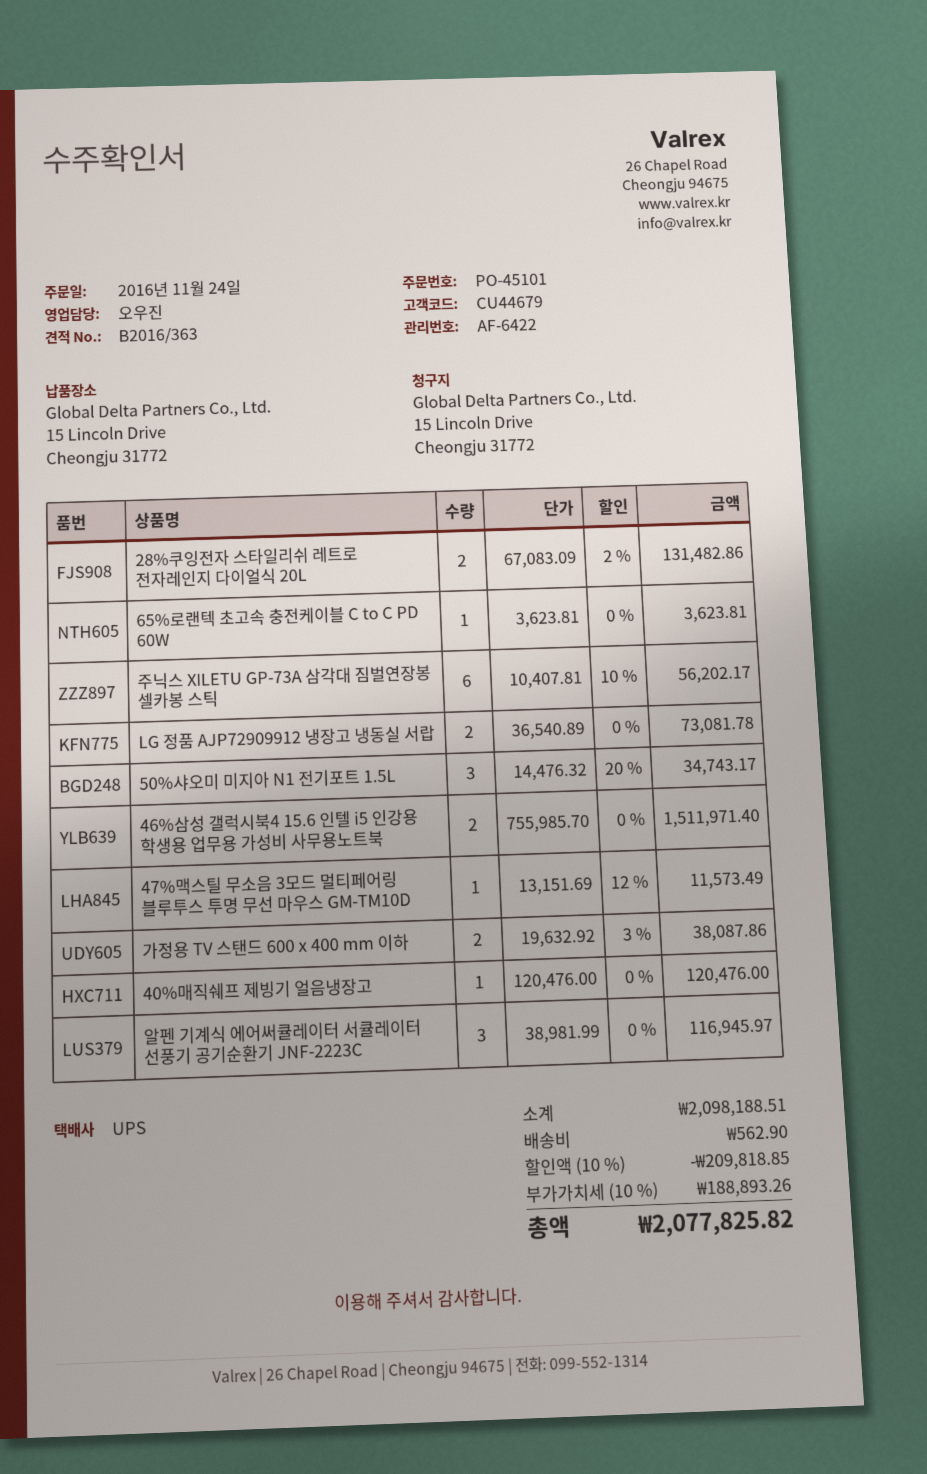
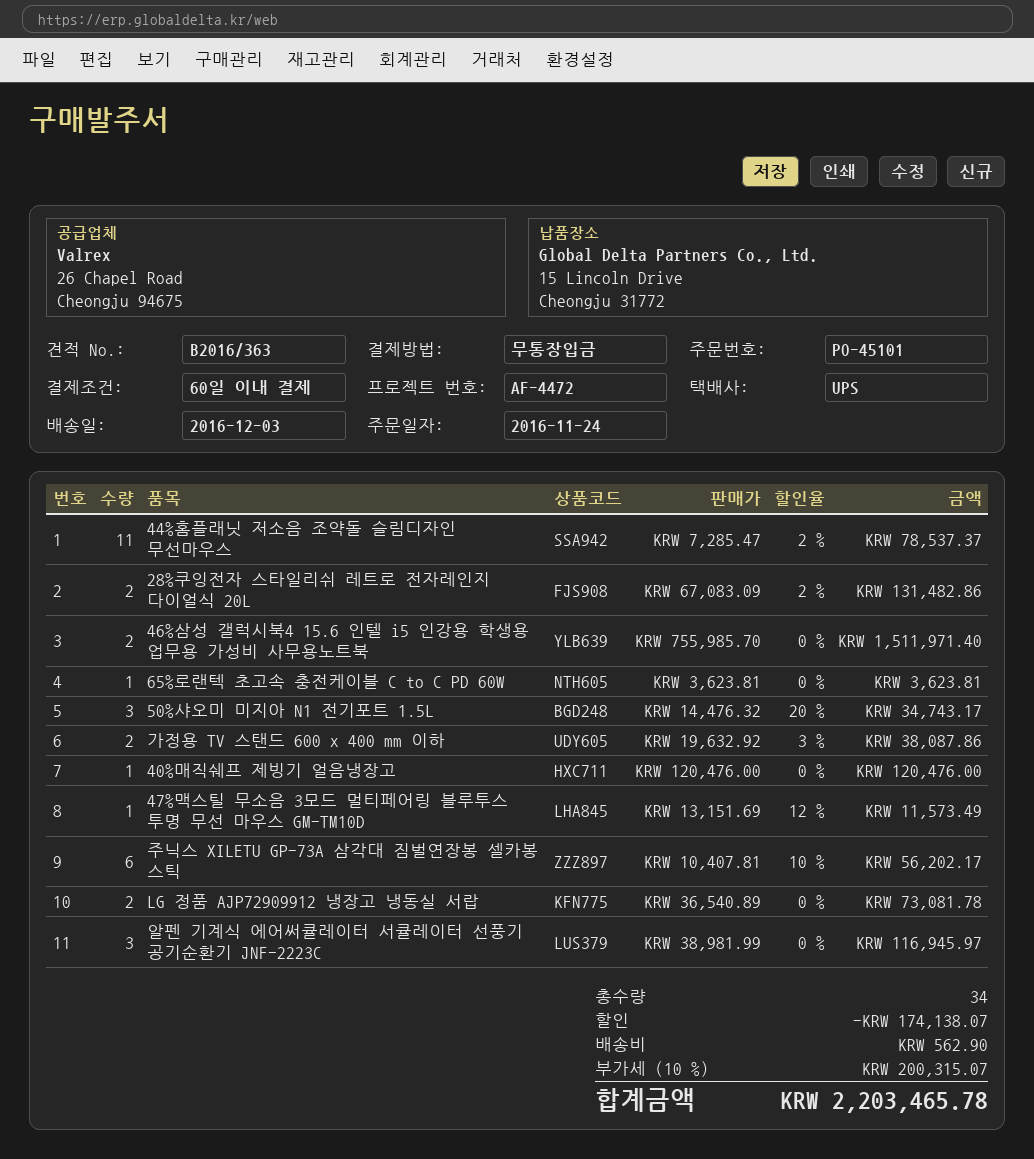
reference: AF-6422 -> AF-4472
44%홈플래닛 저소음 조약돌 슬림디자인 무선마우스: none -> 11 x 7285.47 - 2% = 78537.37
discount: 209818.85 -> 174138.07
tax: 10% = 188893.26 -> 10% = 200315.07
total: 2077825.82 -> 2203465.78

